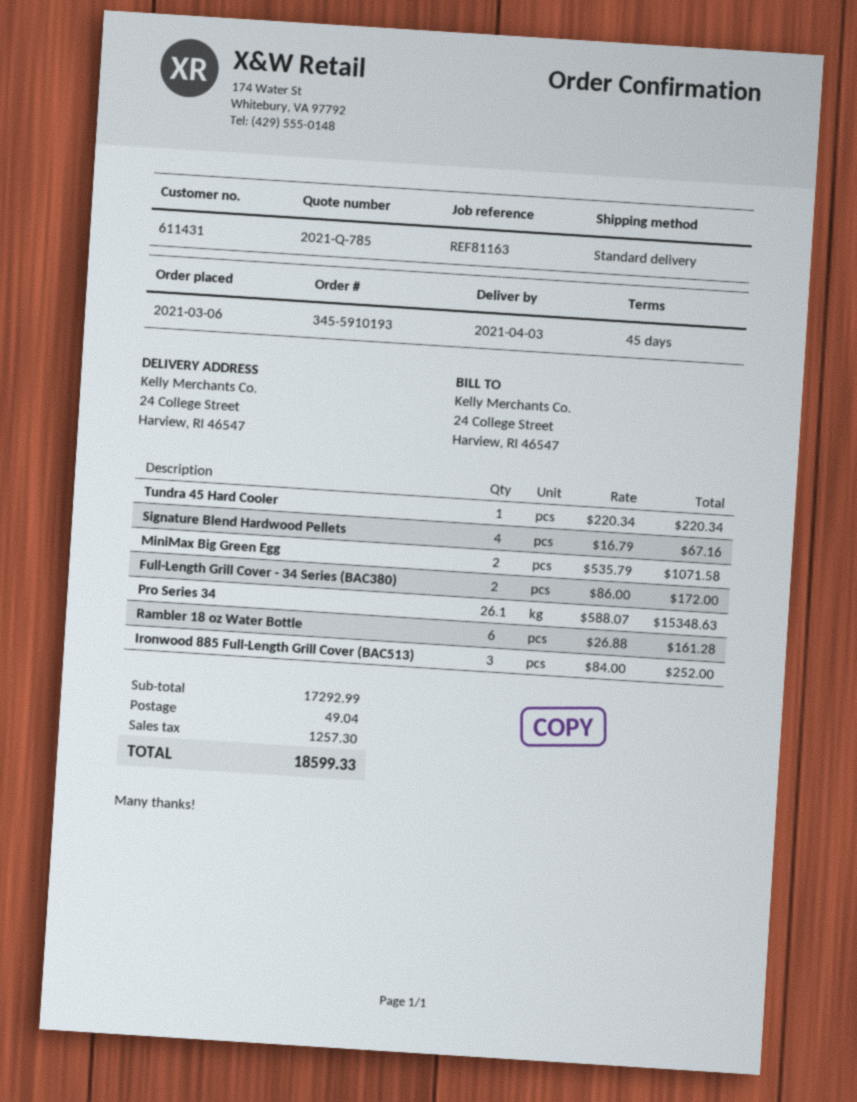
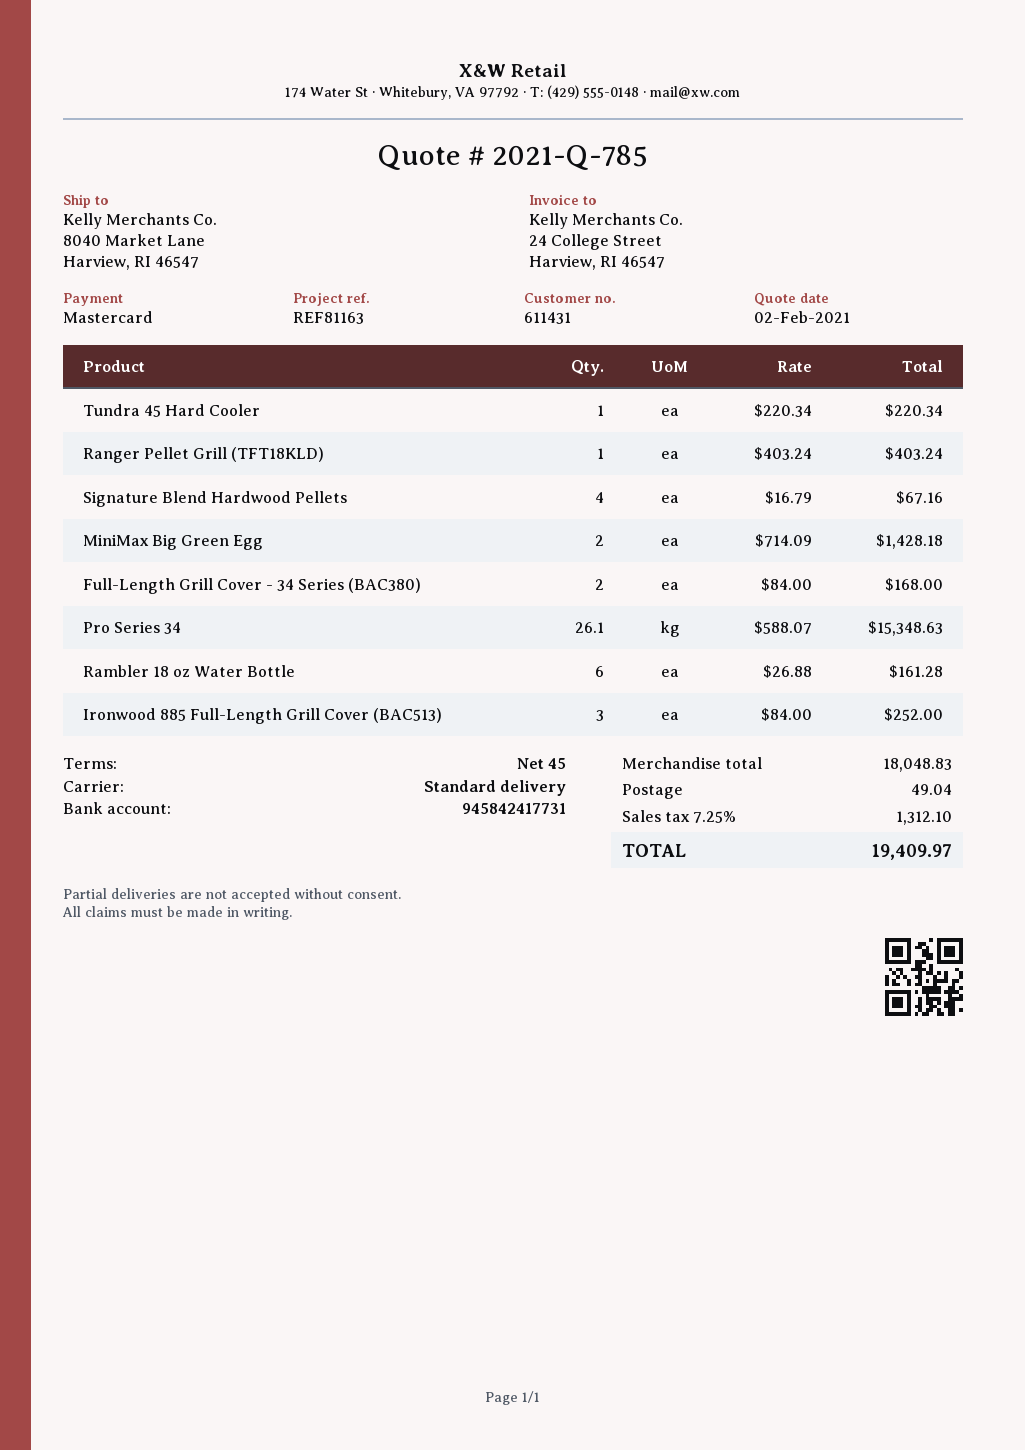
ship to: 24 College Street, Harview, RI 46547 -> 8040 Market Lane, Harview, RI 46547
MiniMax Big Green Egg: 2 x 535.79 = 1071.58 -> 2 x 714.09 = 1428.18
Full-Length Grill Cover - 34 Series (BAC380): 2 x 86.00 = 172.00 -> 2 x 84.00 = 168.00
Ranger Pellet Grill (TFT18KLD): none -> 1 x 403.24 = 403.24
subtotal: 17292.99 -> 18048.83
tax: 1257.30 -> 1312.10
total: 18599.33 -> 19409.97

